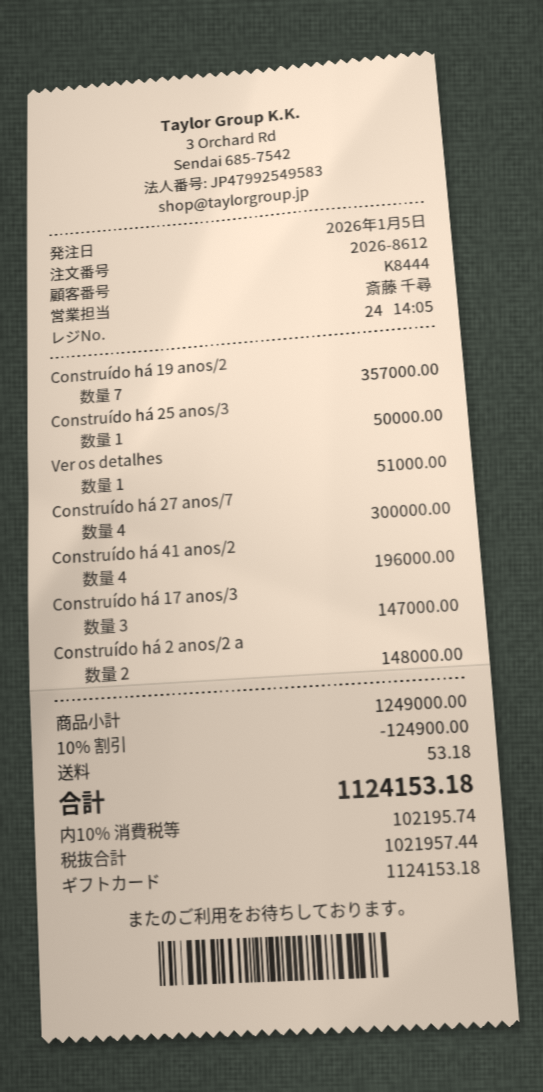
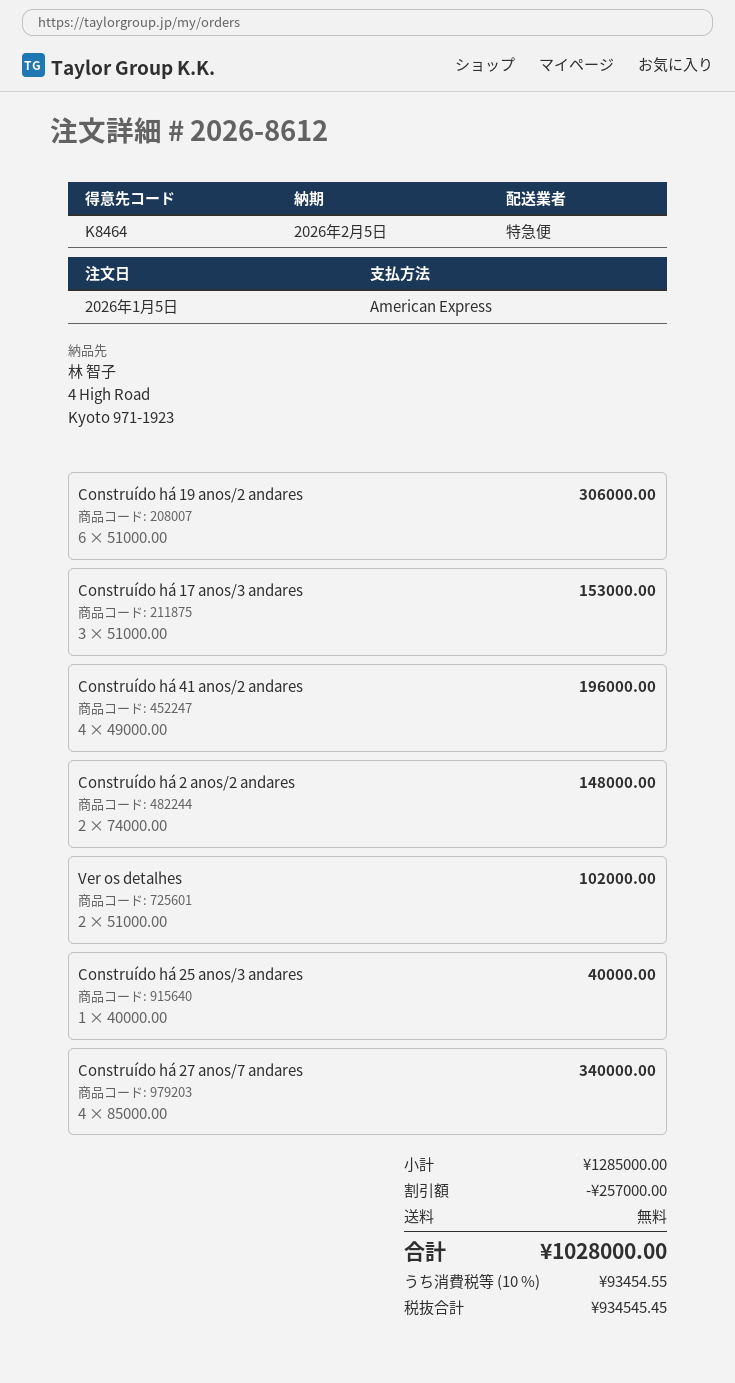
customer number: K8444 -> K8464
payment method: gift card -> American Express
Construído há 19 anos/2: 7 for 357000.00 -> 6 for 306000.00
Construído há 25 anos/3: 1 for 50000.00 -> 1 for 40000.00
Ver os detalhes: 1 for 51000.00 -> 2 for 102000.00
Construído há 27 anos/7: 4 for 300000.00 -> 4 for 340000.00
Construído há 17 anos/3: 3 for 147000.00 -> 3 for 153000.00
subtotal: 1249000.00 -> 1285000.00
discount: 124900.00 -> 257000.00
shipping: 53.18 -> 0.00
net: 1021957.44 -> 934545.45
tax: 10% = 102195.74 -> 10% = 93454.55
total: 1124153.18 -> 1028000.00

